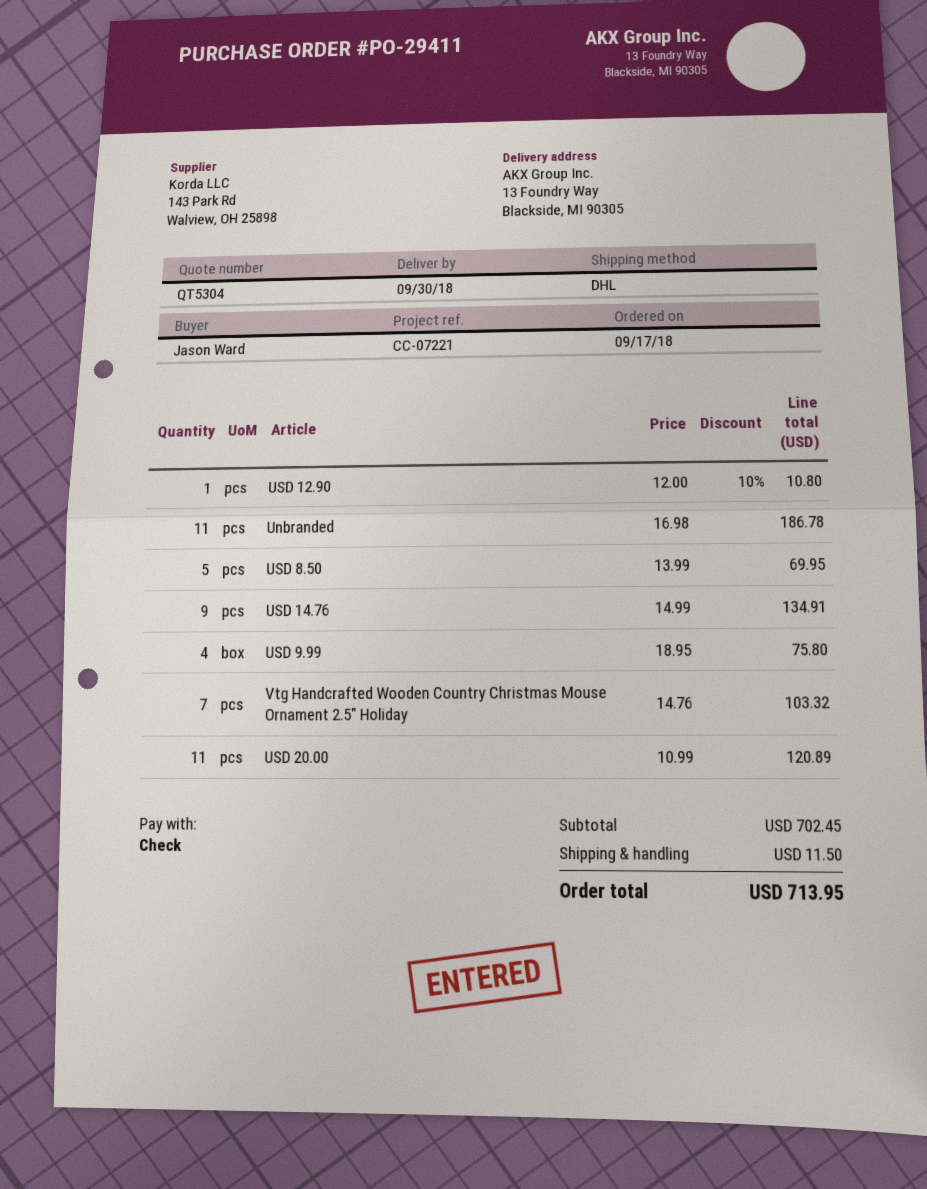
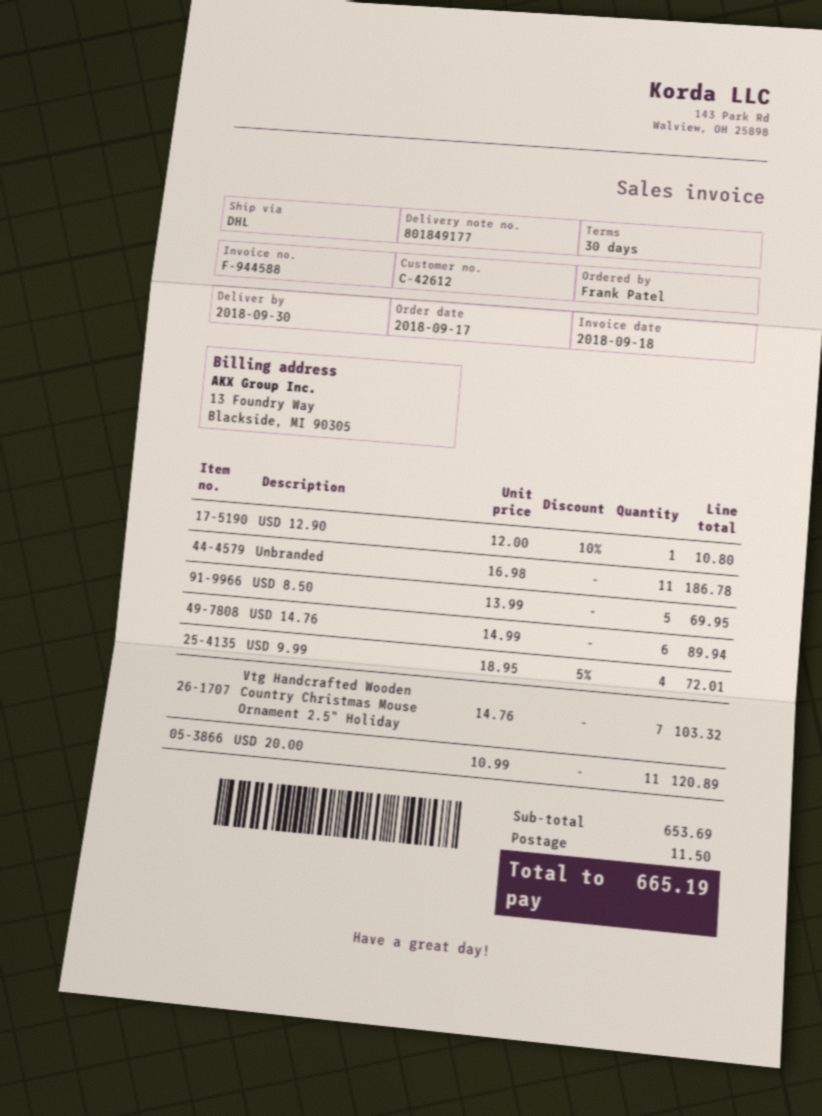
ordered by: Jason Ward -> Frank Patel
USD 14.76: 9 x 14.99 = 134.91 -> 6 x 14.99 = 89.94
USD 9.99: 4 x 18.95 = 75.80 -> 4 x 18.95 - 5% = 72.01
subtotal: 702.45 -> 653.69
total: 713.95 -> 665.19

